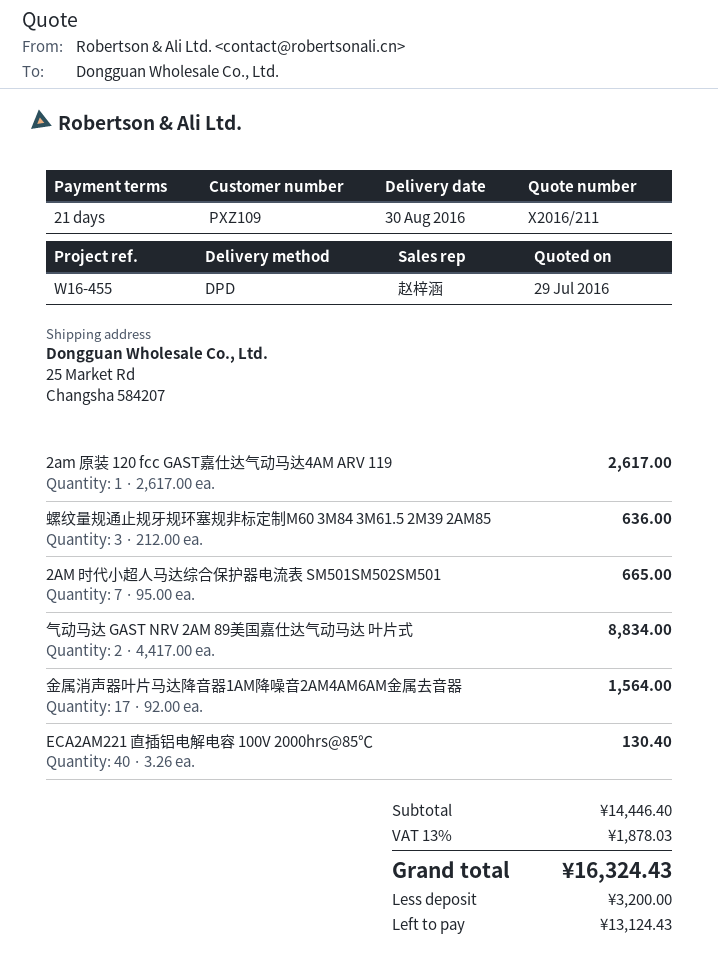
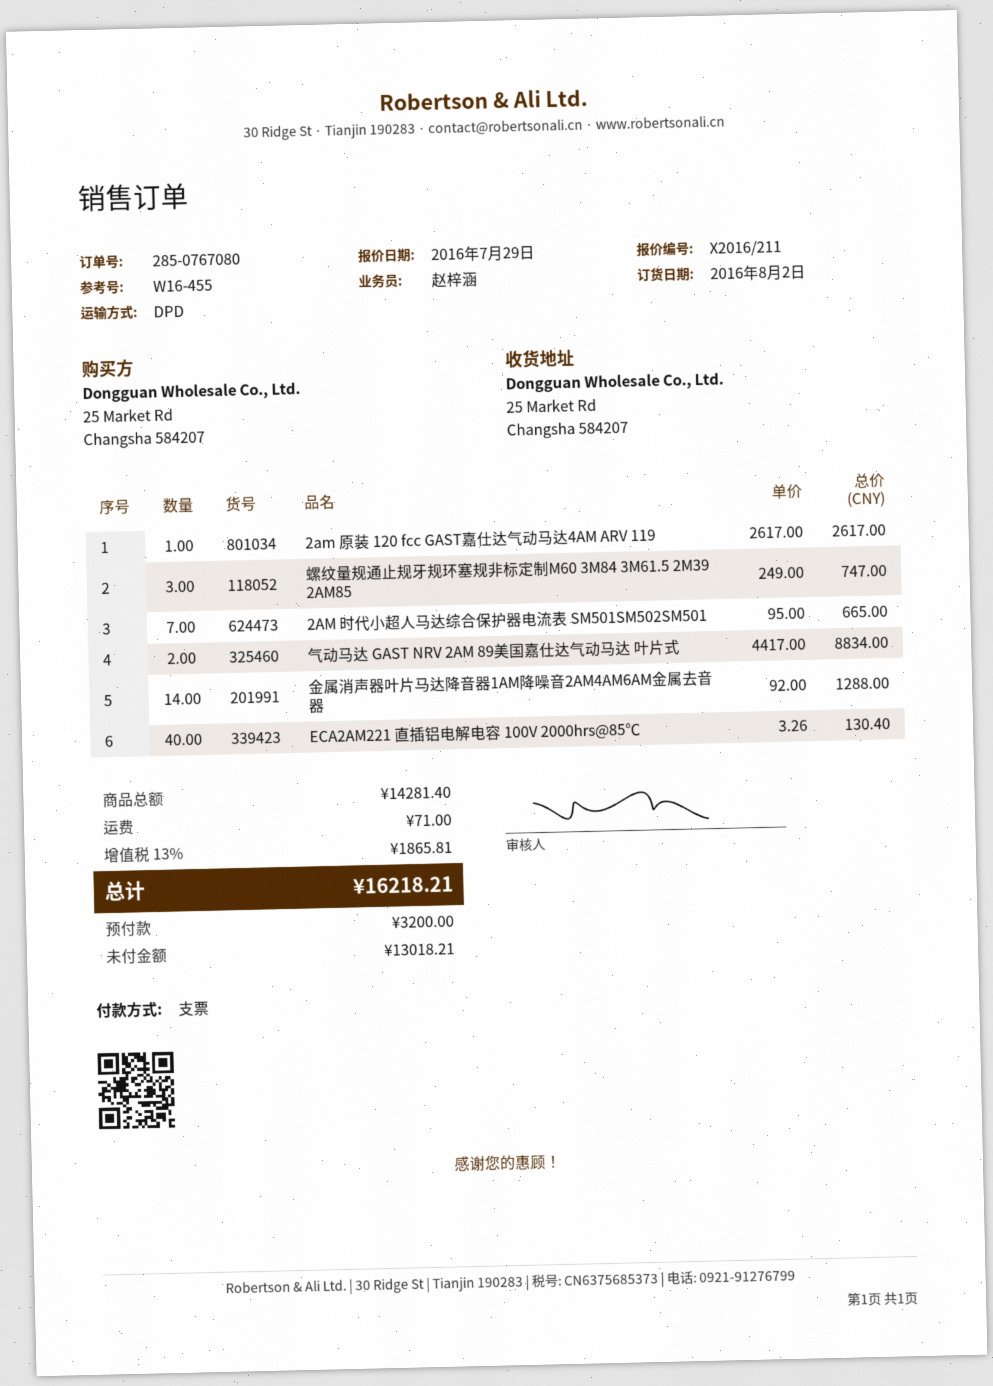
螺纹量规通止规牙规环塞规非标定制M60 3M84 3M61.5 2M39 2AM85: 3 x 212.00 = 636.00 -> 3 x 249.00 = 747.00
金属消声器叶片马达降音器1AM降噪音2AM4AM6AM金属去音器: 17 x 92.00 = 1564.00 -> 14 x 92.00 = 1288.00
subtotal: 14446.40 -> 14281.40
shipping: none -> 71.00
tax: 13% = 1878.03 -> 13% = 1865.81
total: 16324.43 -> 16218.21
balance: 13124.43 -> 13018.21

